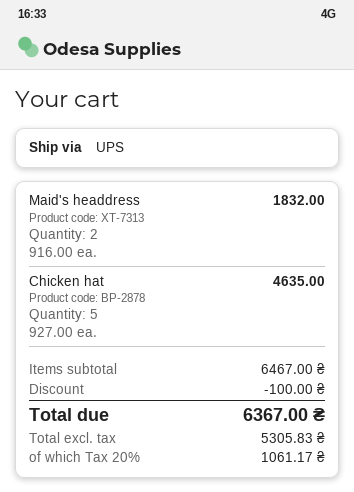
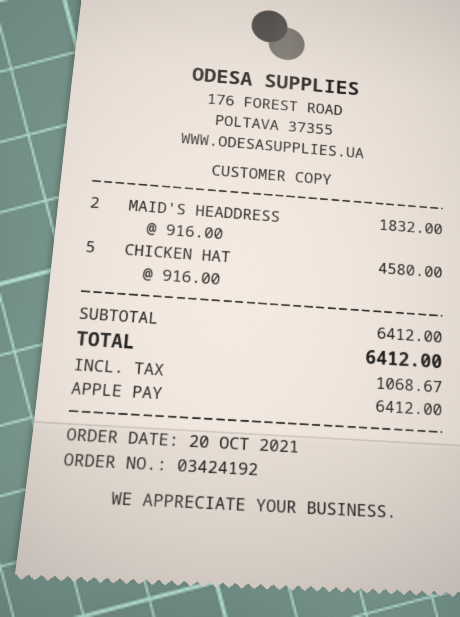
Chicken hat: 5 x 927.00 = 4635.00 -> 5 x 916.00 = 4580.00
subtotal: 6467.00 -> 6412.00
discount: 100.00 -> none
tax: 1061.17 -> 1068.67
total: 6367.00 -> 6412.00

